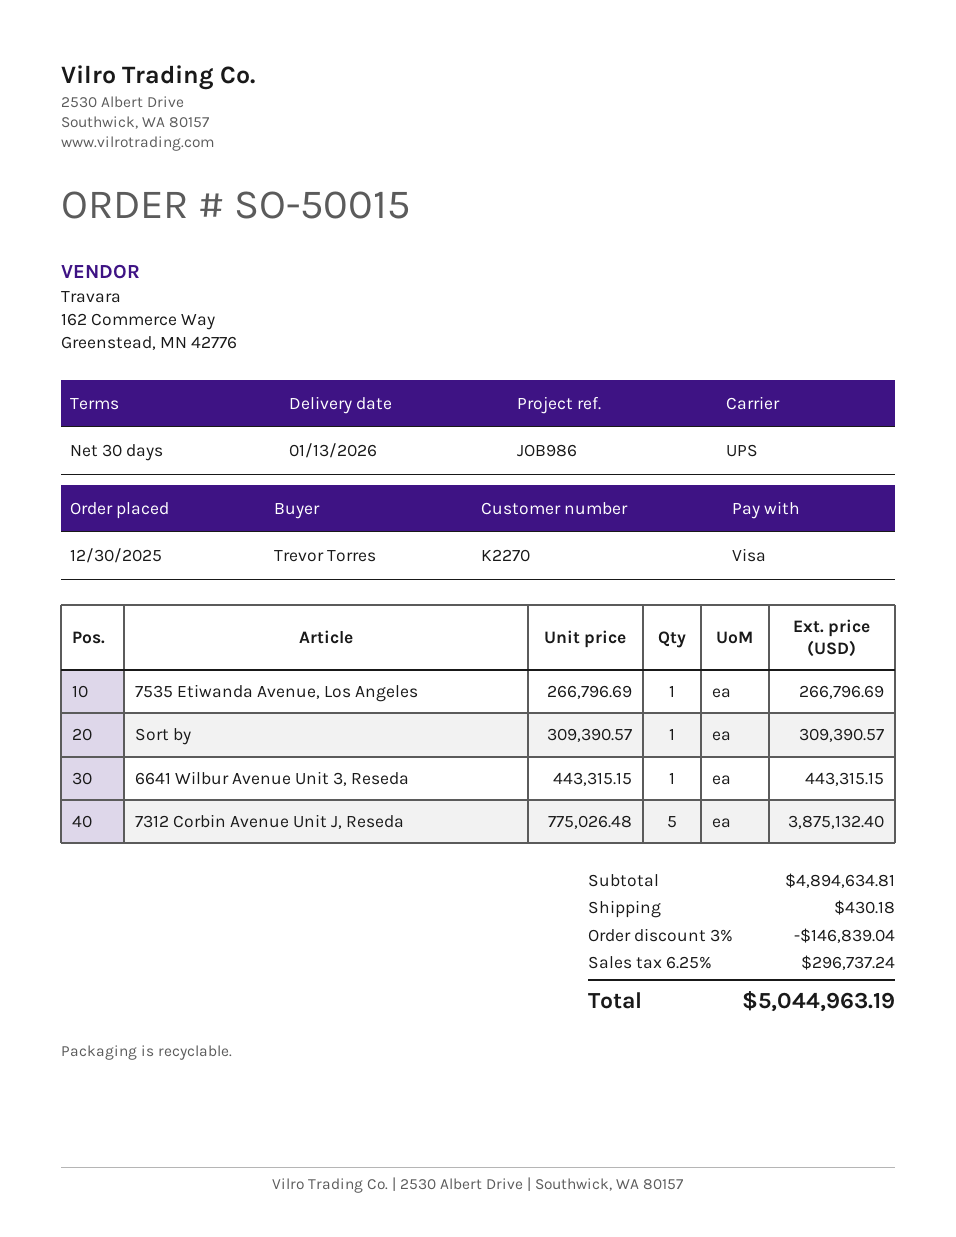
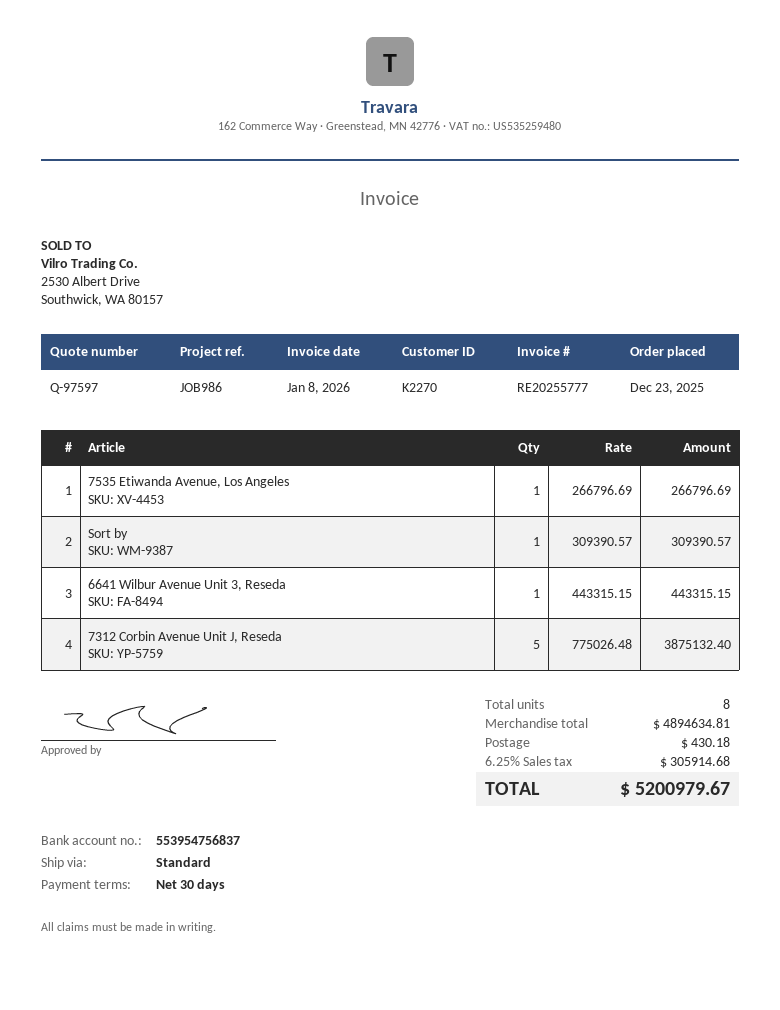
order date: 2025-12-30 -> 2025-12-23
shipping method: UPS -> standard
discount: 3% = 146839.04 -> none
tax: 6.25% = 296737.24 -> 6.25% = 305914.68
total: 5044963.19 -> 5200979.67

